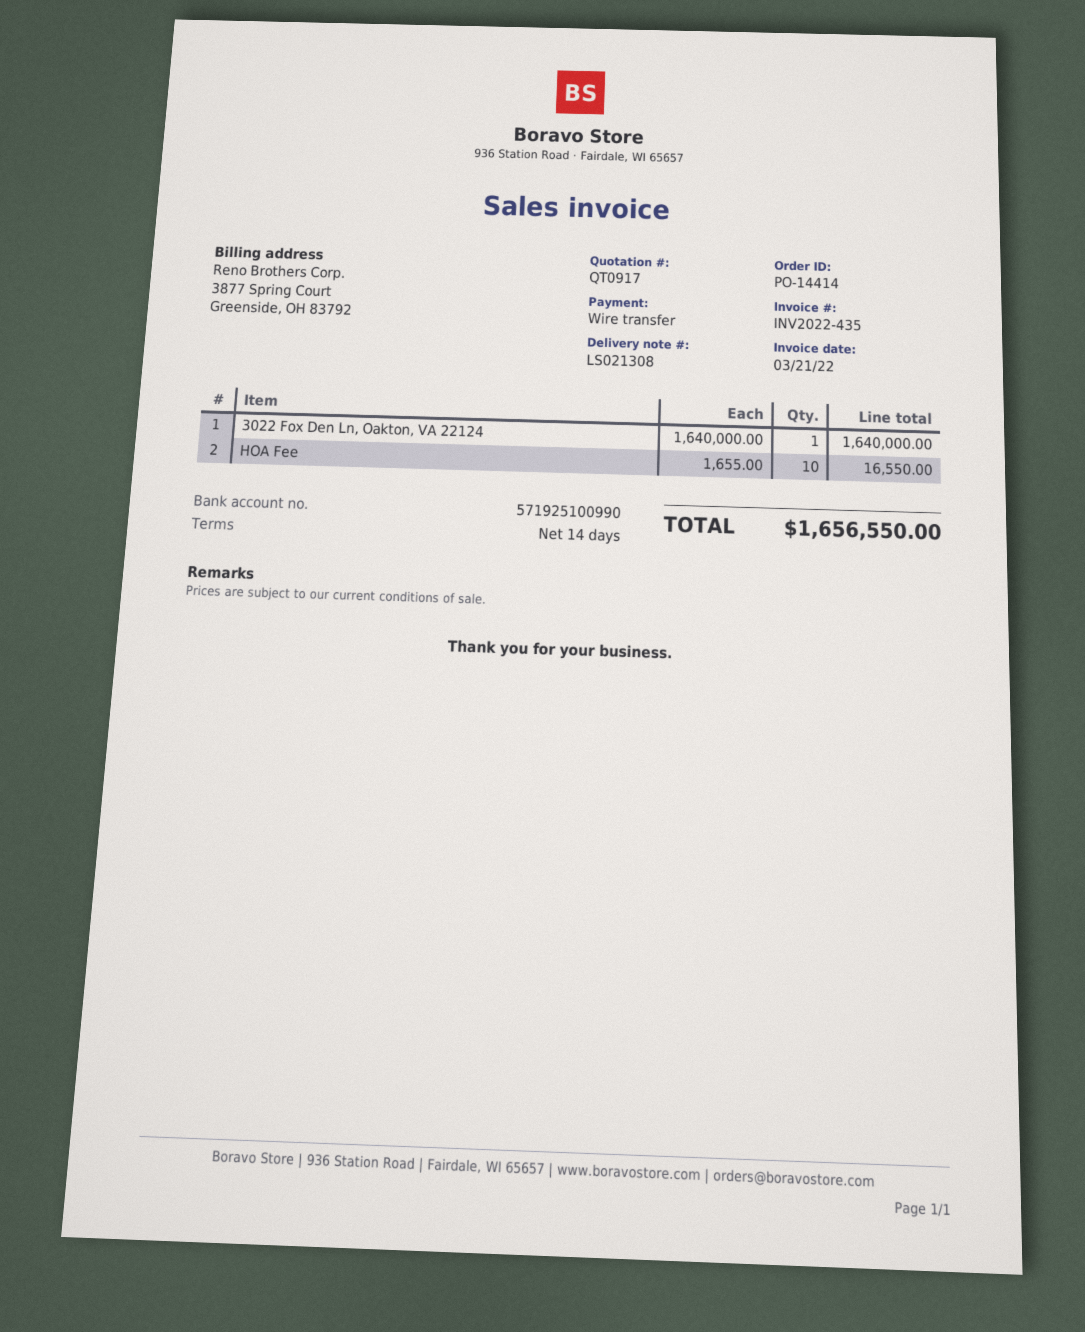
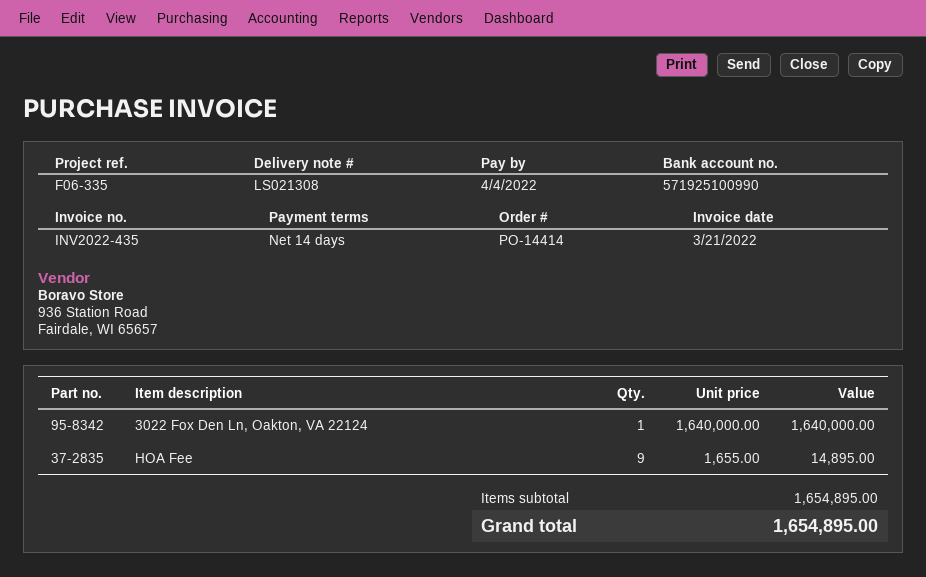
HOA Fee: 10 x 1655.00 = 16550.00 -> 9 x 1655.00 = 14895.00
total: 1656550.00 -> 1654895.00

